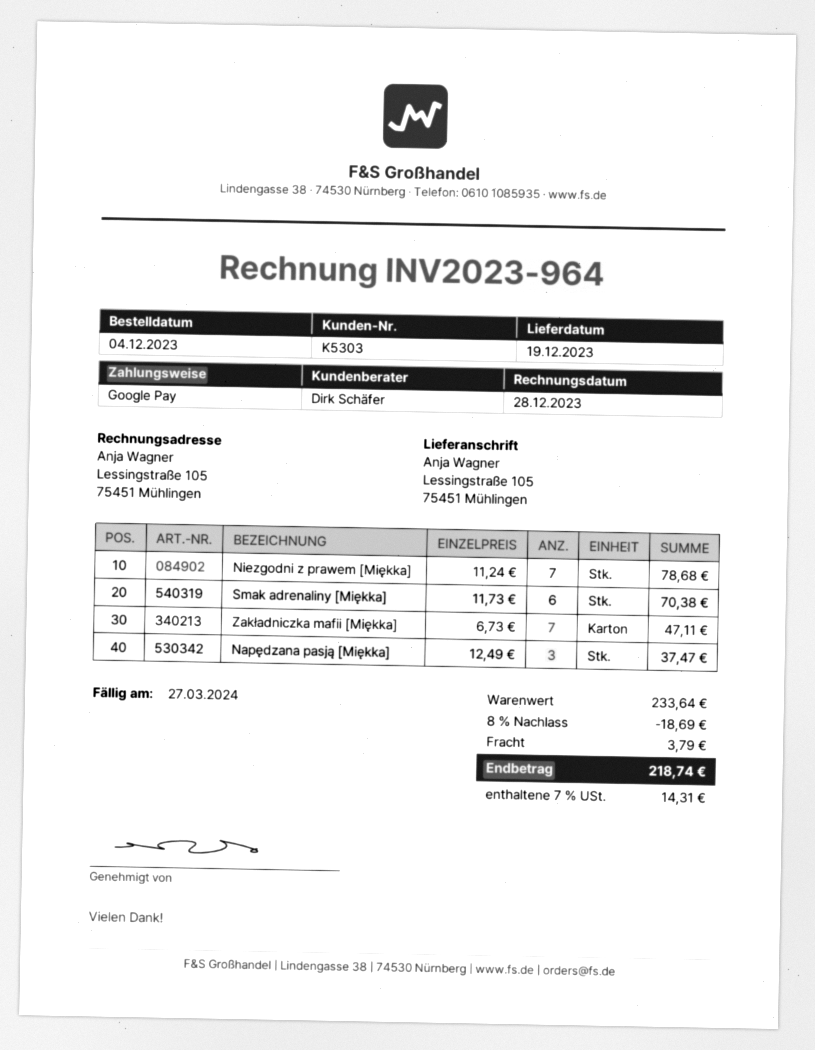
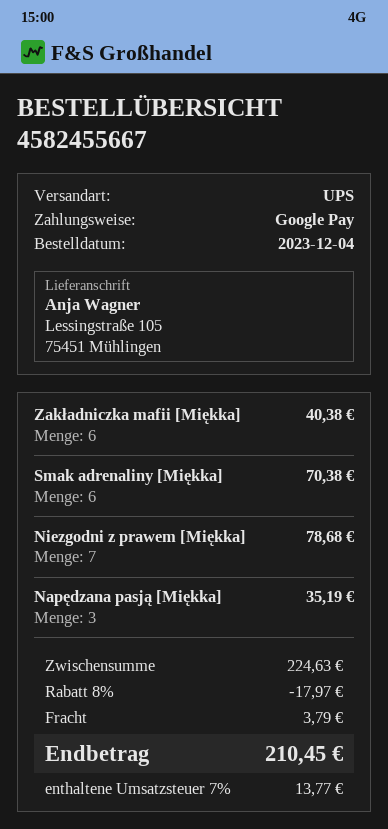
Zakładniczka mafii [Miękka]: 7 for 47.11 -> 6 for 40.38
Napędzana pasją [Miękka]: 3 for 37.47 -> 3 for 35.19
subtotal: 233.64 -> 224.63
discount: 8% = 18.69 -> 8% = 17.97
tax: 7% = 14.31 -> 7% = 13.77
total: 218.74 -> 210.45

